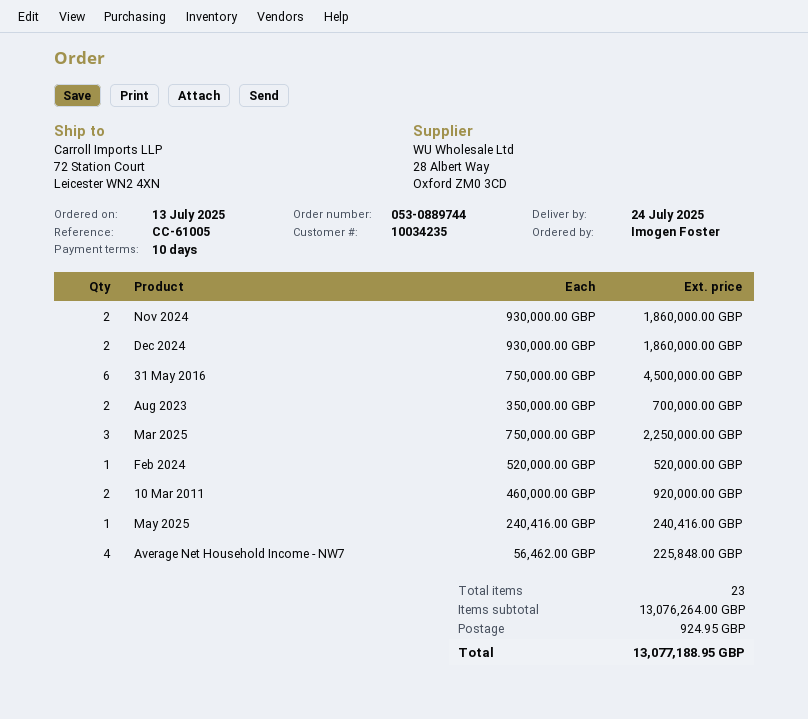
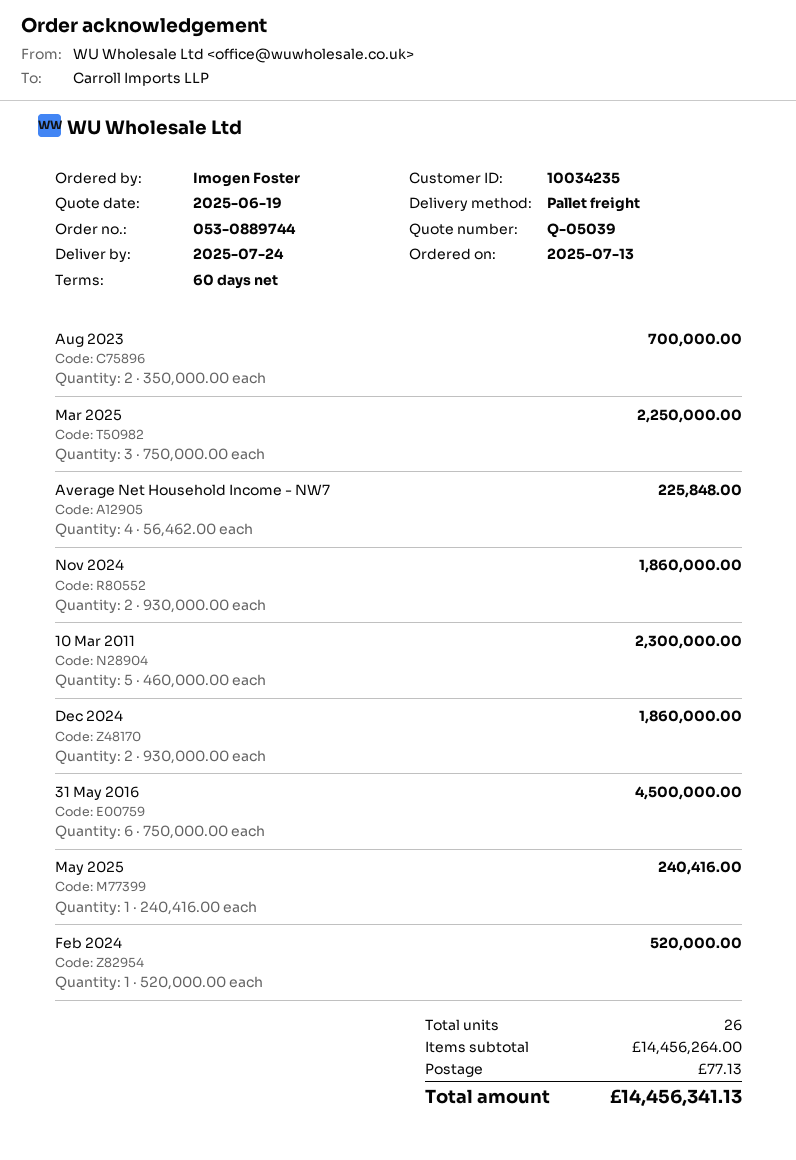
payment terms: 10 days -> 60 days
10 Mar 2011: 2 x 460000.00 = 920000.00 -> 5 x 460000.00 = 2300000.00
total quantity: 23 -> 26
subtotal: 13076264.00 -> 14456264.00
shipping: 924.95 -> 77.13
total: 13077188.95 -> 14456341.13

